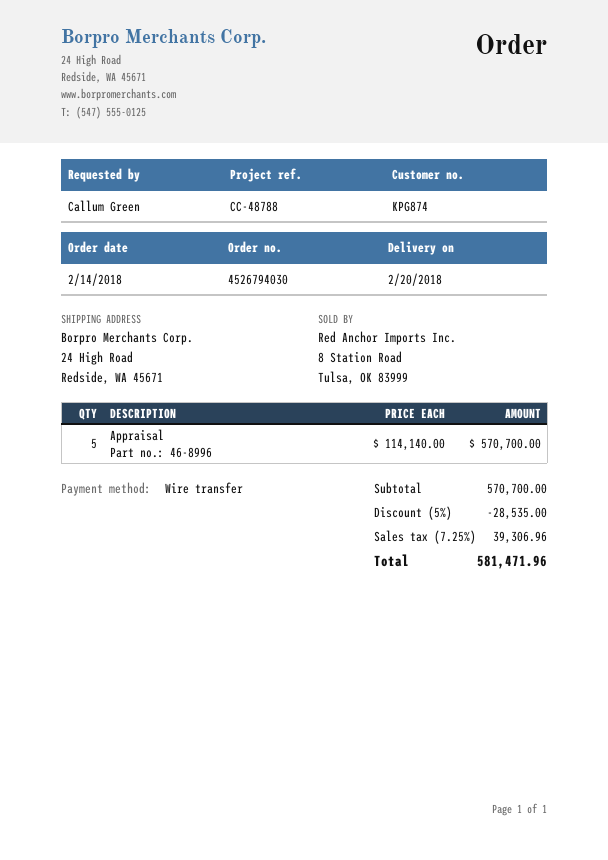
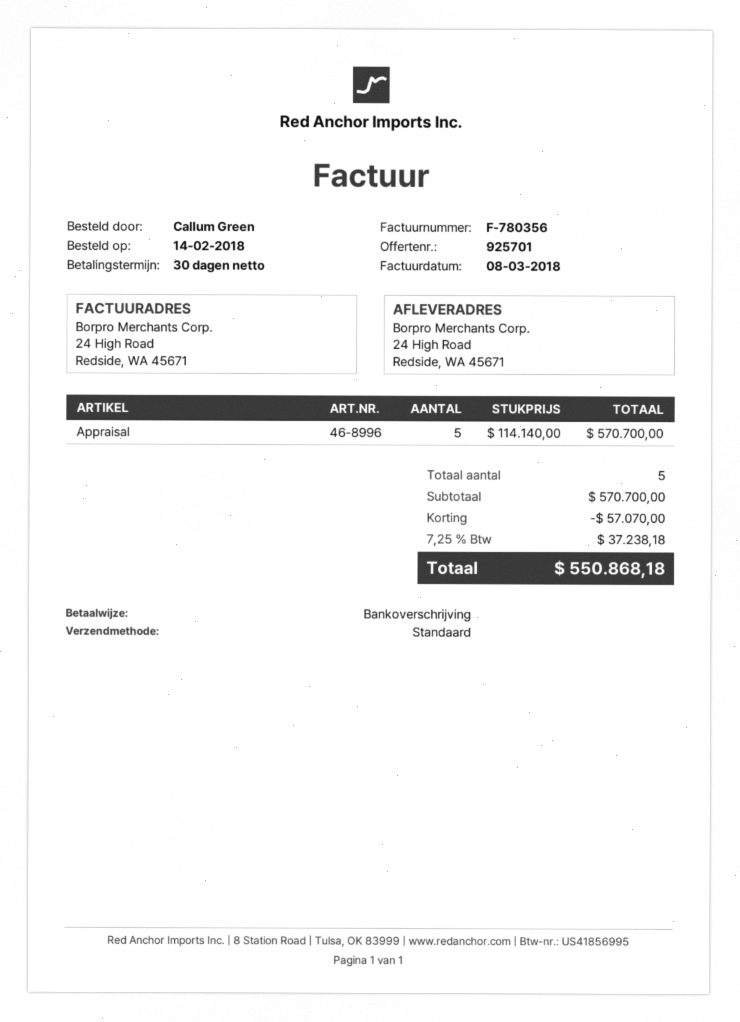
discount: 28535.00 -> 57070.00
tax: 7.25% = 39306.96 -> 7.25% = 37238.18
total: 581471.96 -> 550868.18

